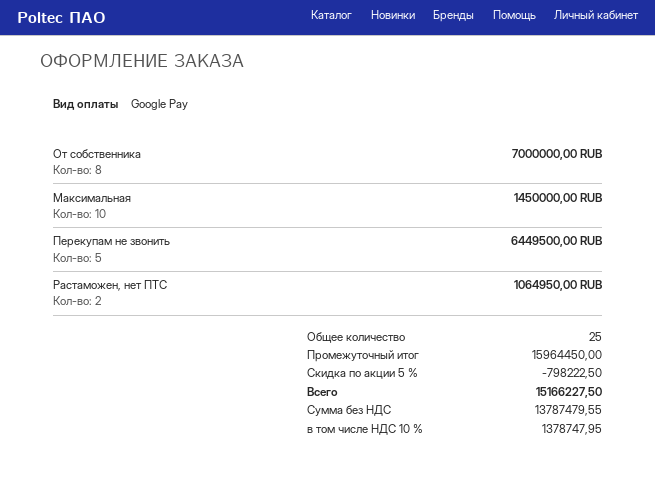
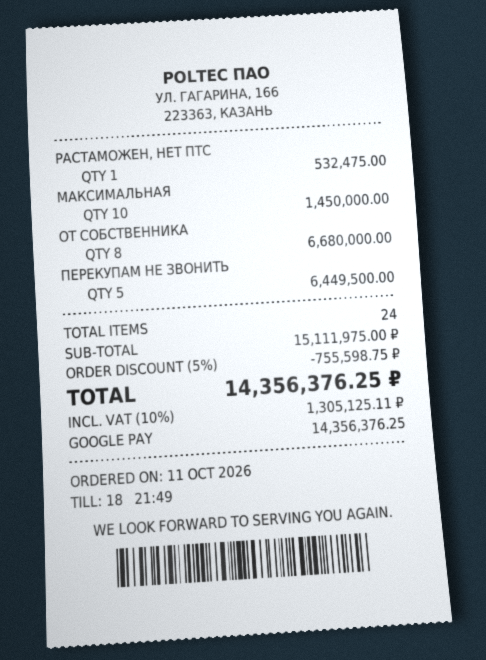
От собственника: 8 for 7000000.00 -> 8 for 6680000.00
Растаможен, нет ПТС: 2 for 1064950.00 -> 1 for 532475.00
total quantity: 25 -> 24
subtotal: 15964450.00 -> 15111975.00
discount: 5% = 798222.50 -> 5% = 755598.75
tax: 10% = 1378747.95 -> 10% = 1305125.11
total: 15166227.50 -> 14356376.25

